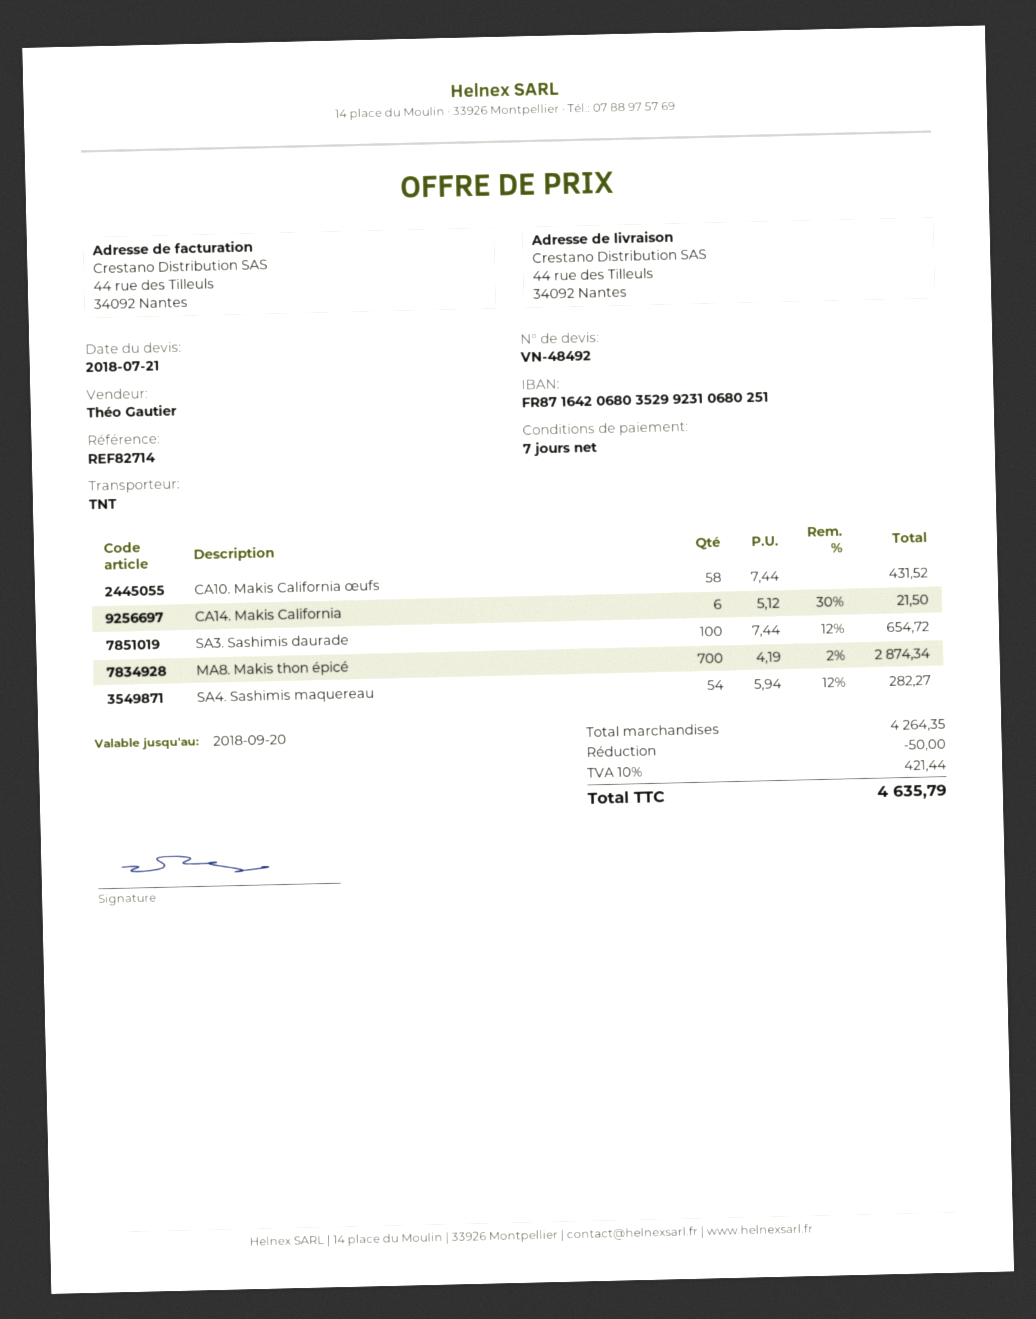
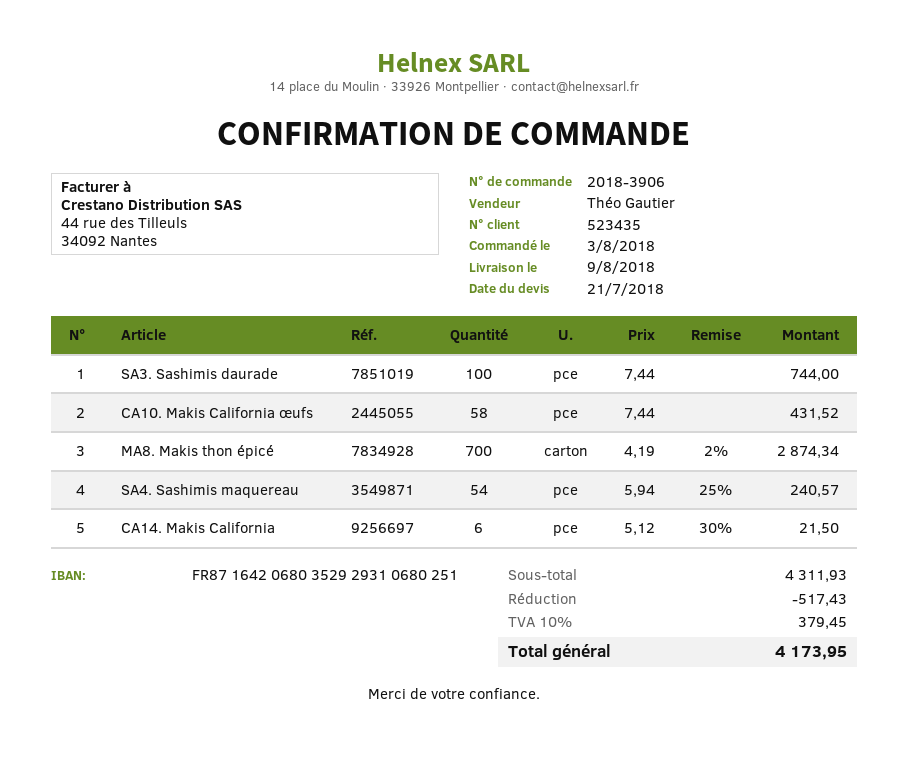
bank account: FR8716420680352992310680251 -> FR8716420680352929310680251
SA3. Sashimis daurade: 100 x 7.44 - 12% = 654.72 -> 100 x 7.44 = 744.00
SA4. Sashimis maquereau: 54 x 5.94 - 12% = 282.27 -> 54 x 5.94 - 25% = 240.57
subtotal: 4264.35 -> 4311.93
discount: 50.00 -> 517.43
tax: 10% = 421.44 -> 10% = 379.45
total: 4635.79 -> 4173.95

